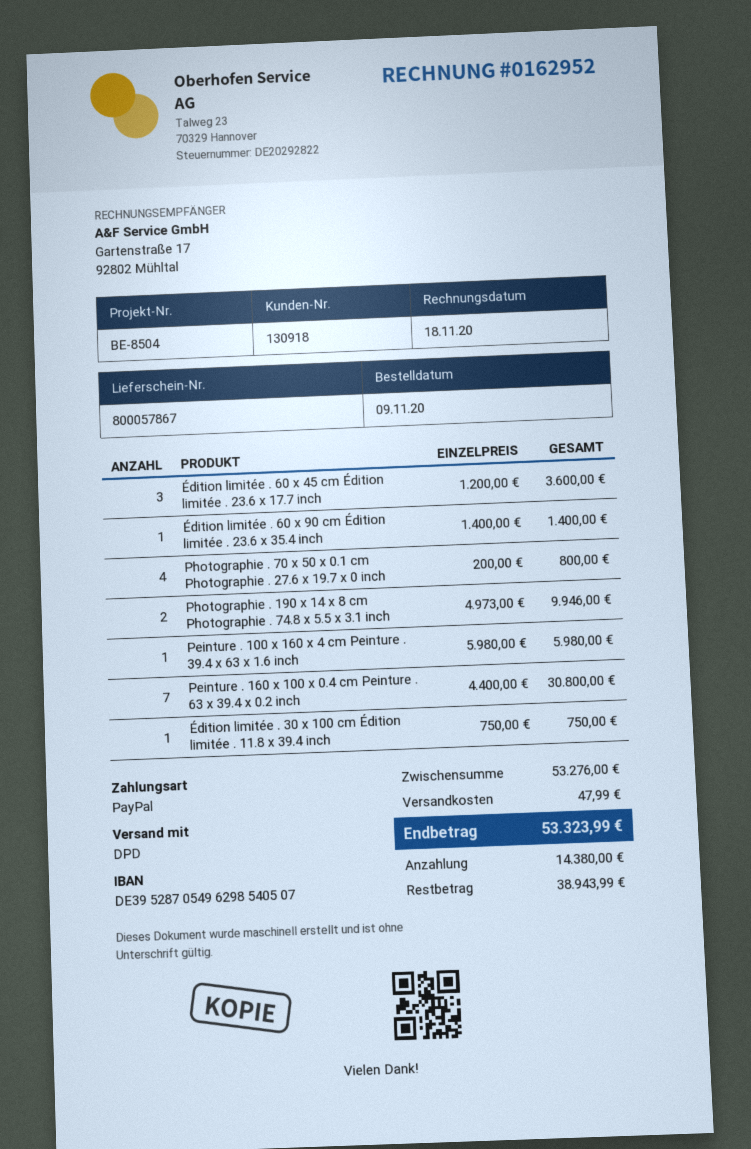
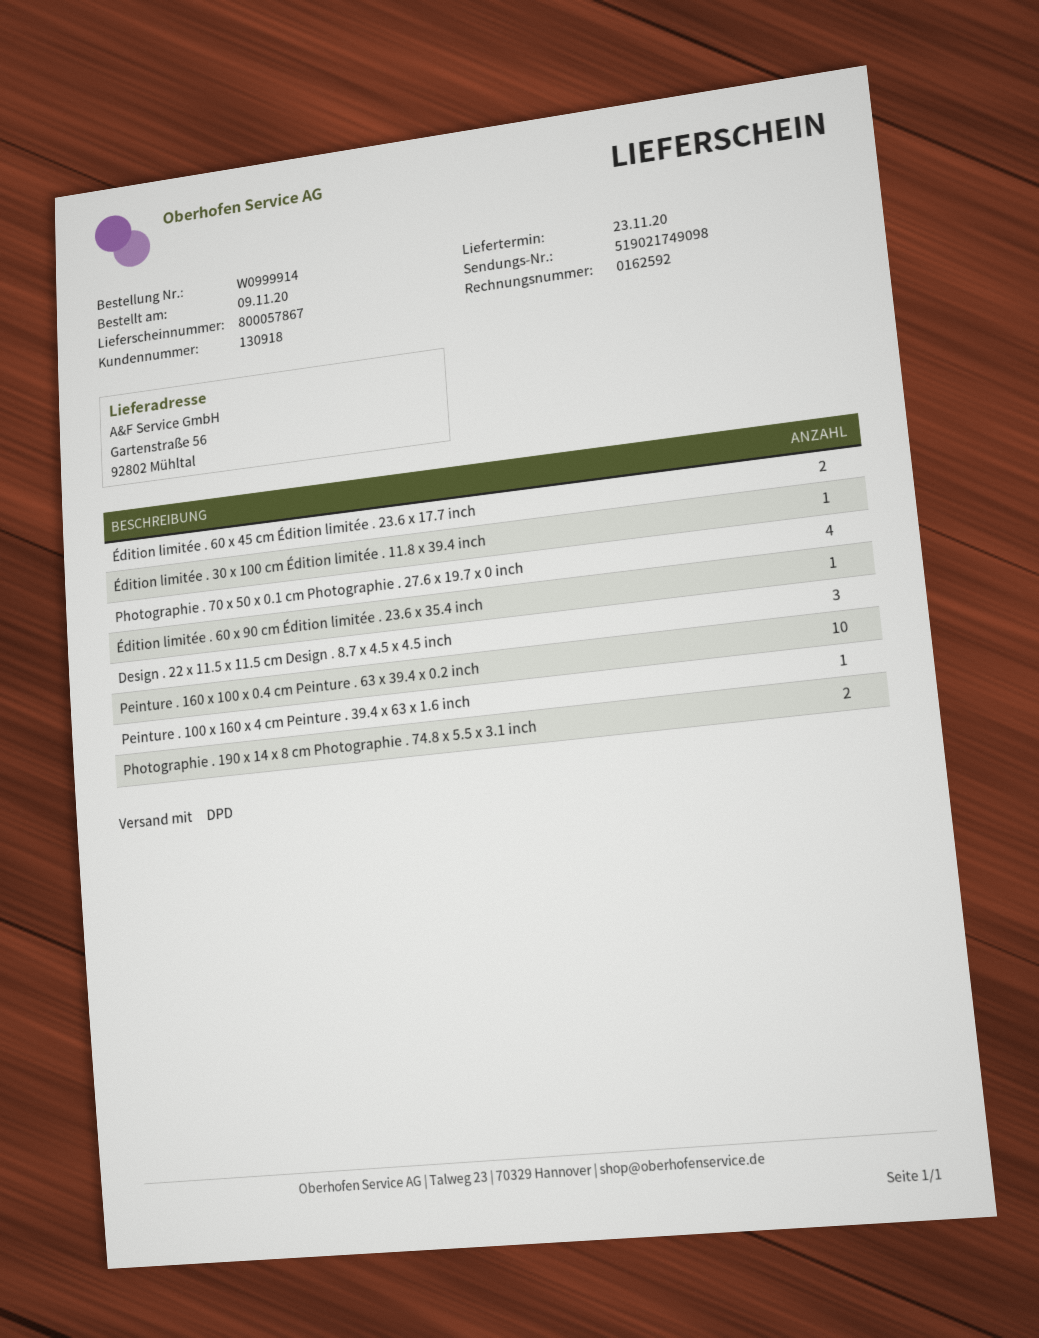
invoice number: 0162952 -> 0162592
Édition limitée . 60 x 45 cm Édition limitée . 23.6 x 17.7 inch: 3 -> 2
Peinture . 160 x 100 x 0.4 cm Peinture . 63 x 39.4 x 0.2 inch: 7 -> 10
Design . 22 x 11.5 x 11.5 cm Design . 8.7 x 4.5 x 4.5 inch: none -> 3

